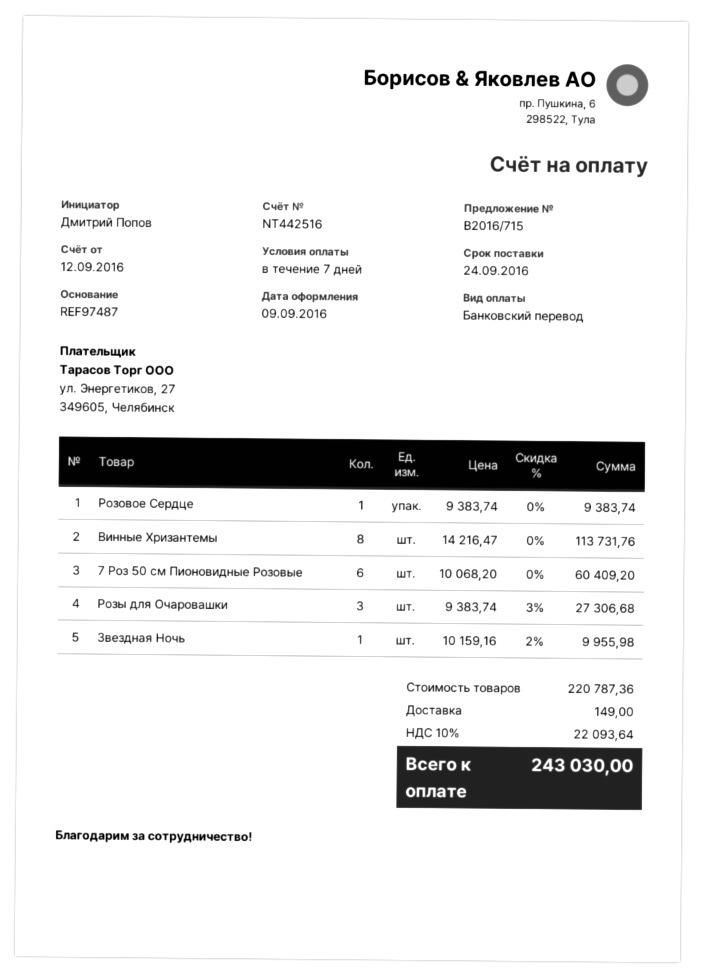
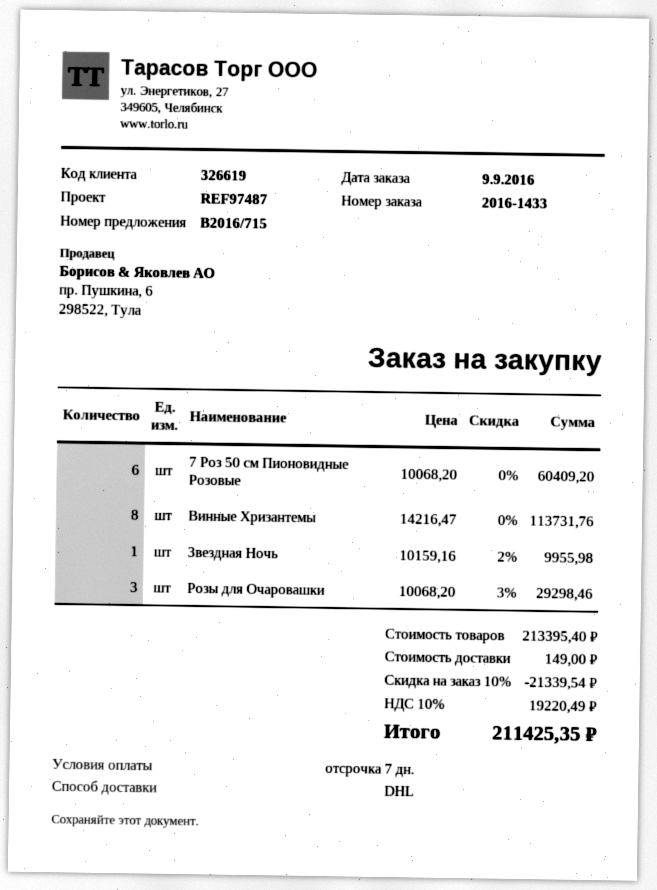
Розовое Сердце: 1 x 9383.74 = 9383.74 -> none
Розы для Очаровашки: 3 x 9383.74 - 3% = 27306.68 -> 3 x 10068.20 - 3% = 29298.46
subtotal: 220787.36 -> 213395.40
discount: none -> 10% = 21339.54
tax: 10% = 22093.64 -> 10% = 19220.49
total: 243030.00 -> 211425.35

